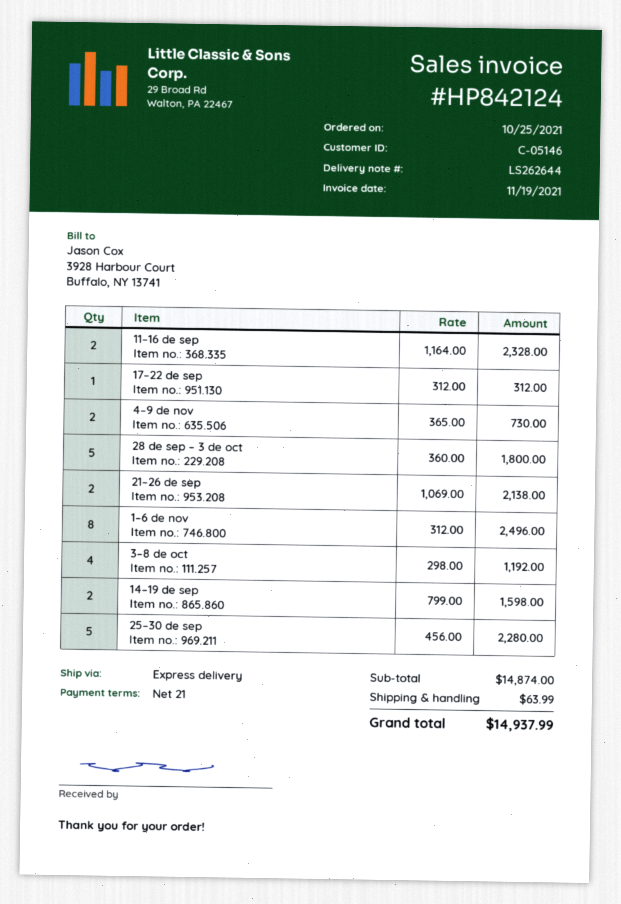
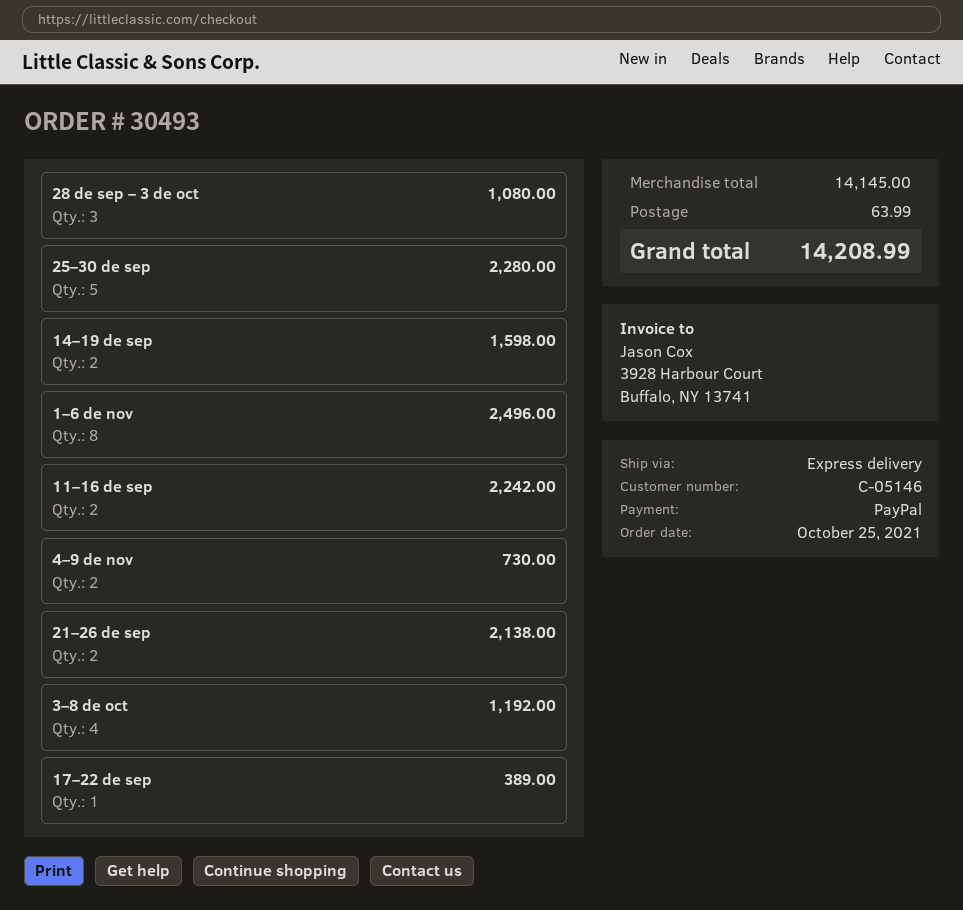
11–16 de sep: 2 for 2328.00 -> 2 for 2242.00
17–22 de sep: 1 for 312.00 -> 1 for 389.00
28 de sep – 3 de oct: 5 for 1800.00 -> 3 for 1080.00
subtotal: 14874.00 -> 14145.00
total: 14937.99 -> 14208.99

